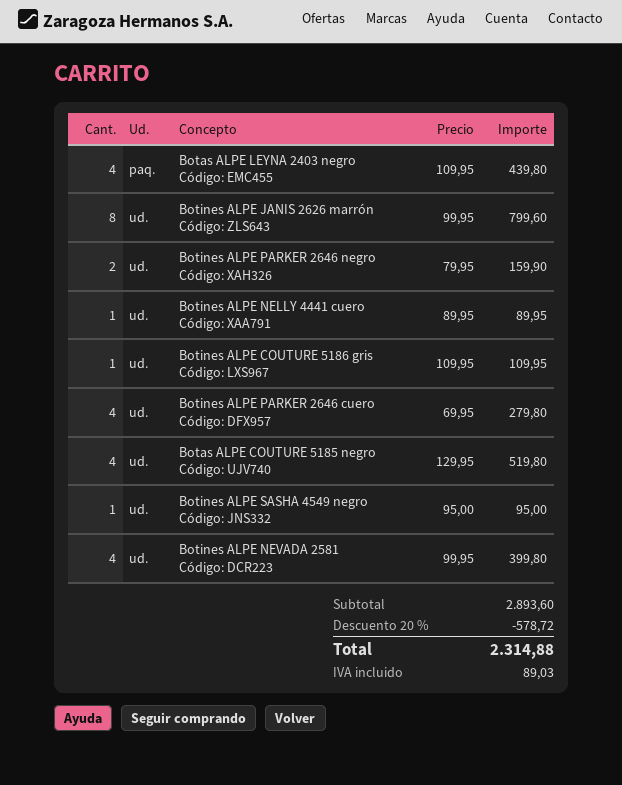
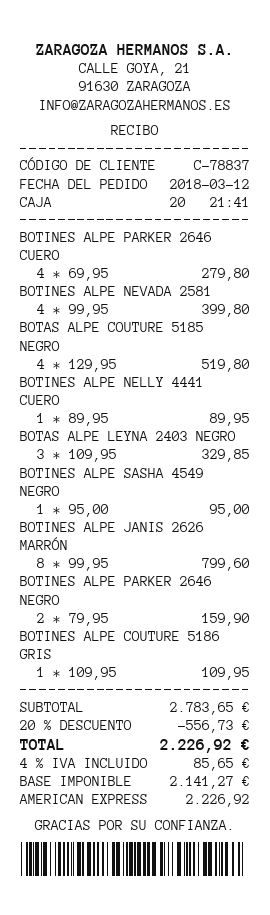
Botas ALPE LEYNA 2403 negro: 4 x 109.95 = 439.80 -> 3 x 109.95 = 329.85
subtotal: 2893.60 -> 2783.65
discount: 20% = 578.72 -> 20% = 556.73
tax: 89.03 -> 85.65
total: 2314.88 -> 2226.92

